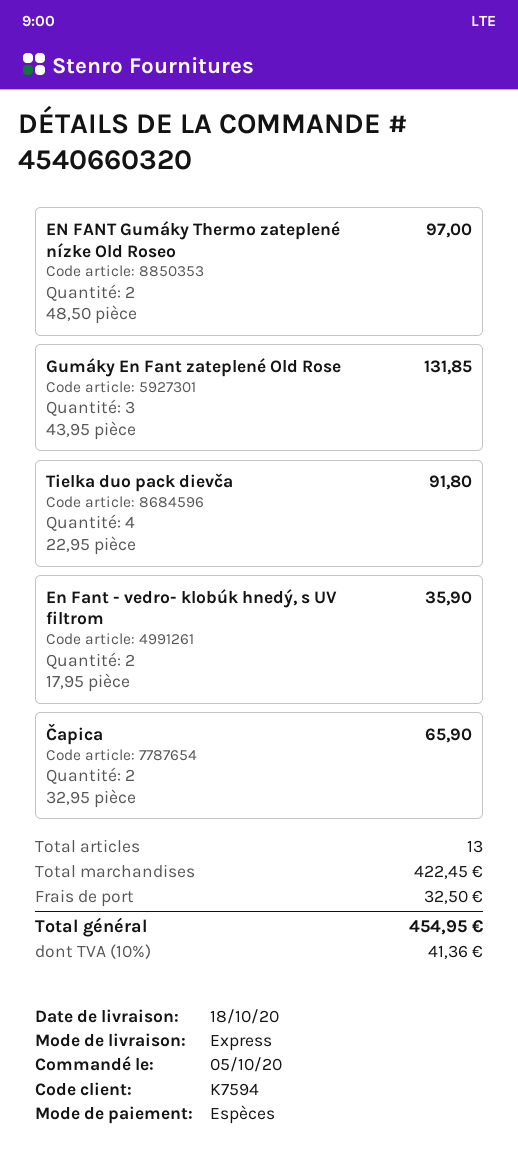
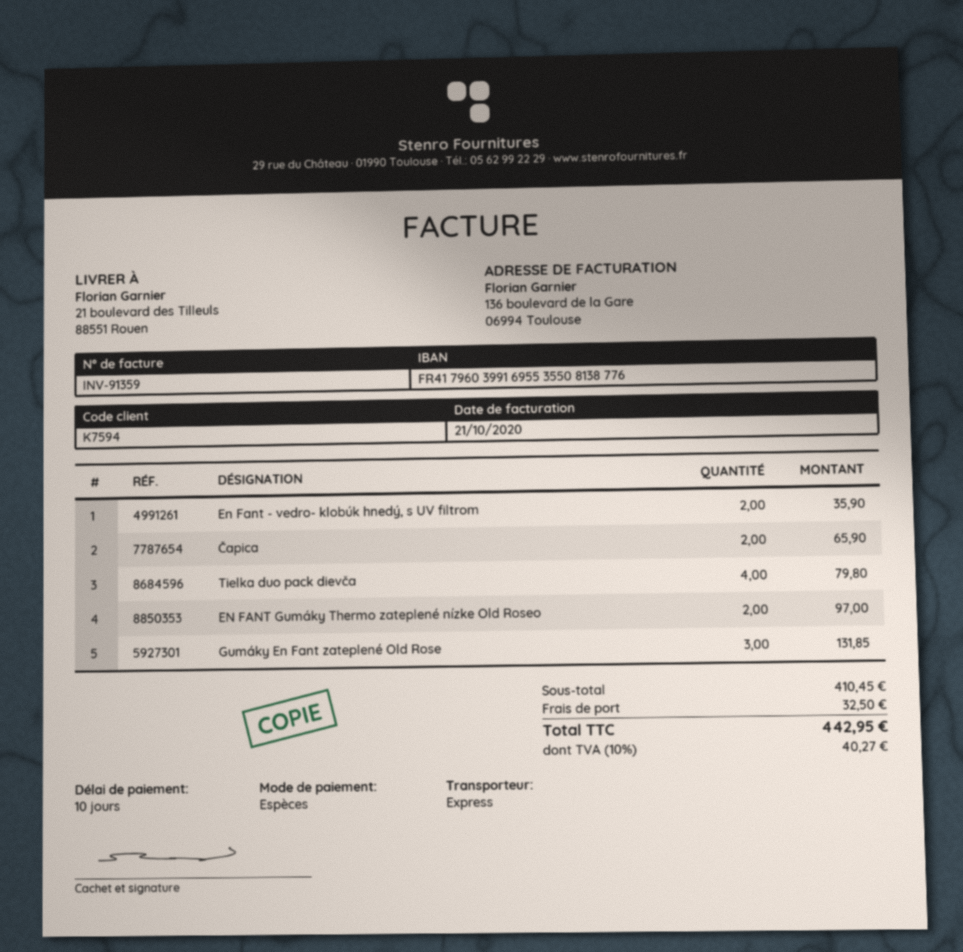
Tielka duo pack dievča: 4 for 91.80 -> 4 for 79.80
subtotal: 422.45 -> 410.45
tax: 10% = 41.36 -> 10% = 40.27
total: 454.95 -> 442.95

